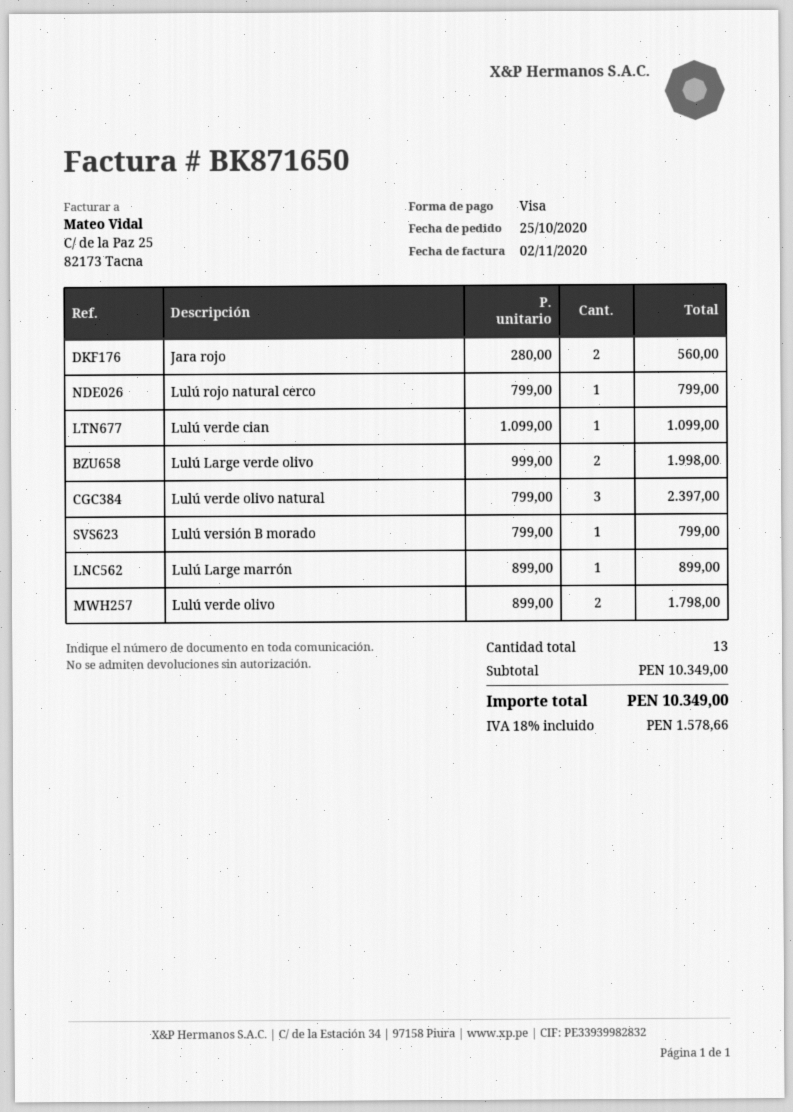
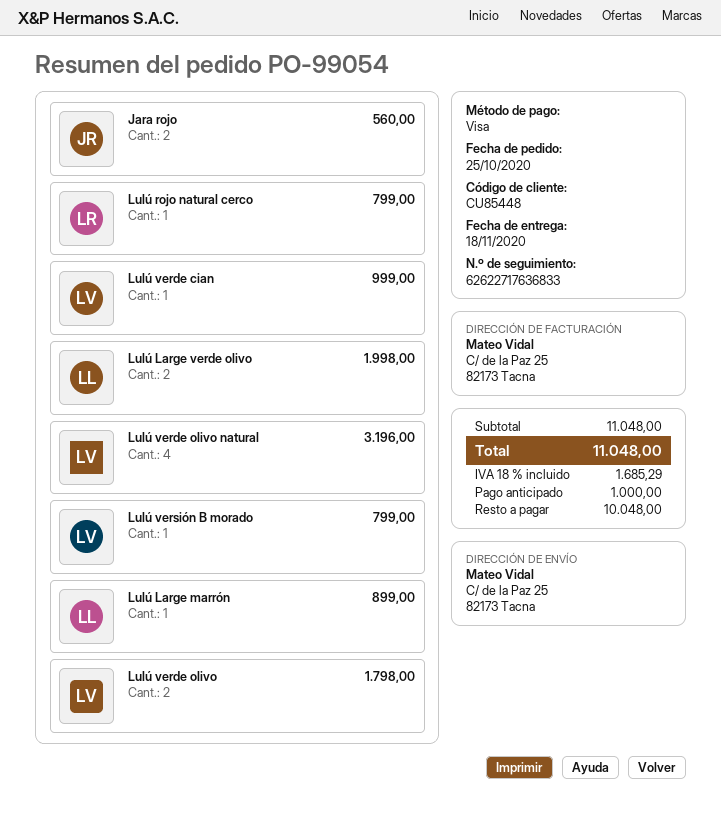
Lulú verde cian: 1 for 1099.00 -> 1 for 999.00
Lulú verde olivo natural: 3 for 2397.00 -> 4 for 3196.00
subtotal: 10349.00 -> 11048.00
tax: 18% = 1578.66 -> 18% = 1685.29
total: 10349.00 -> 11048.00

